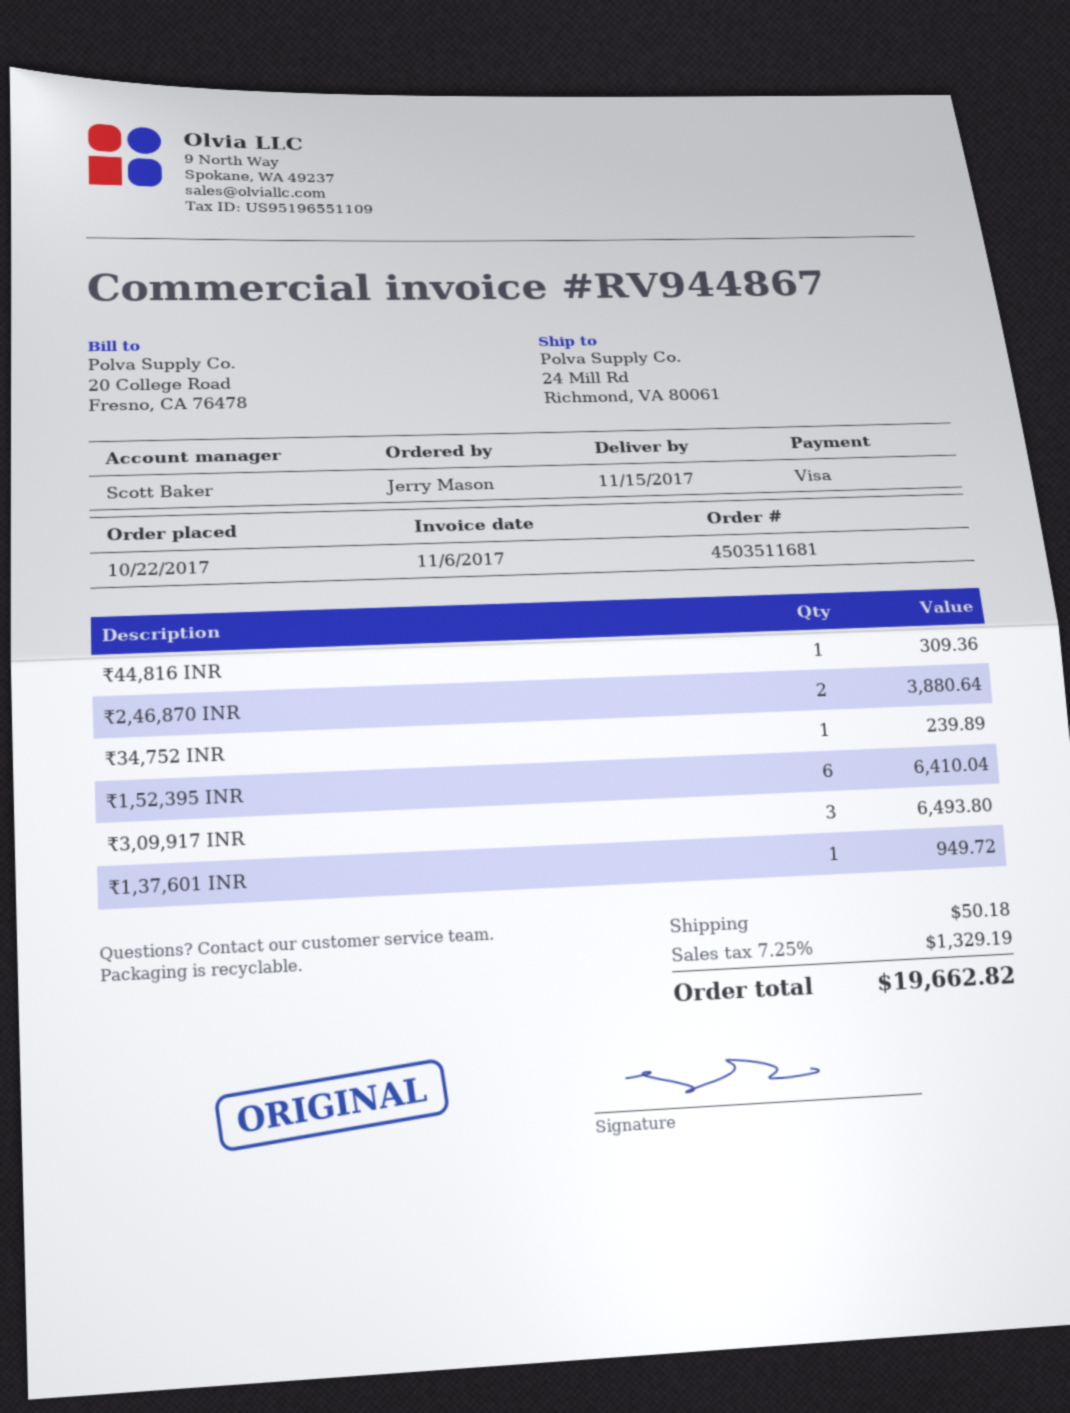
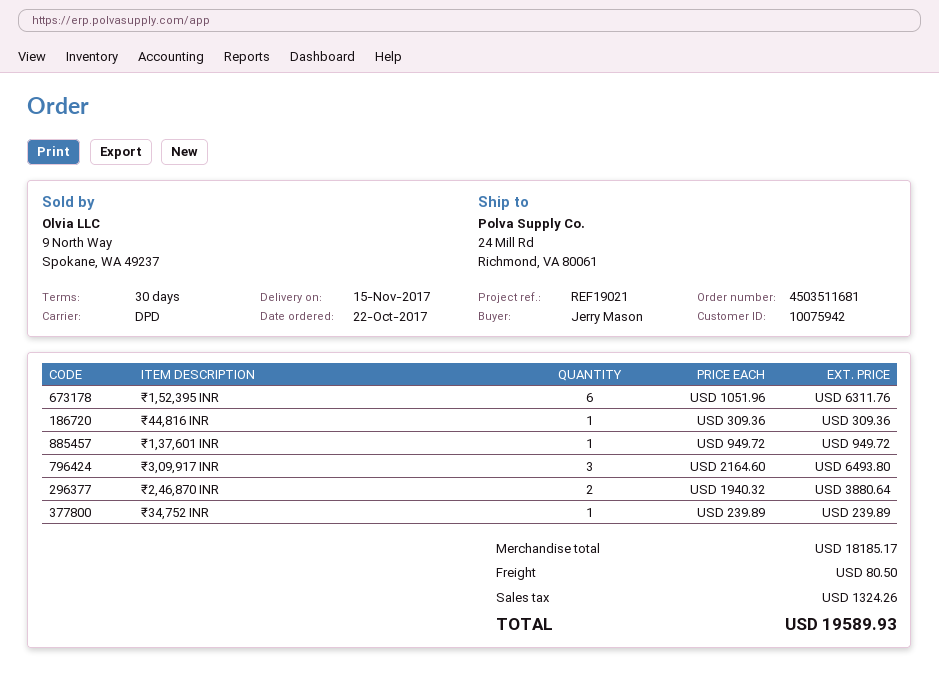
₹1,52,395 INR: 6 for 6410.04 -> 6 for 6311.76
shipping: 50.18 -> 80.50
tax: 1329.19 -> 1324.26
total: 19662.82 -> 19589.93

